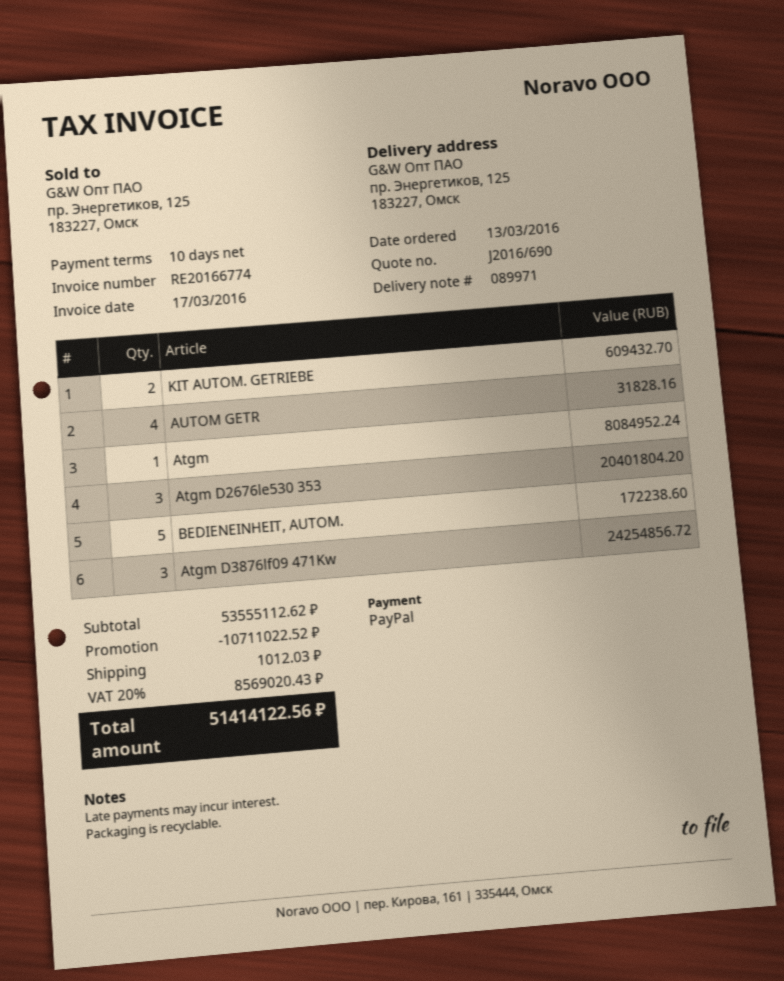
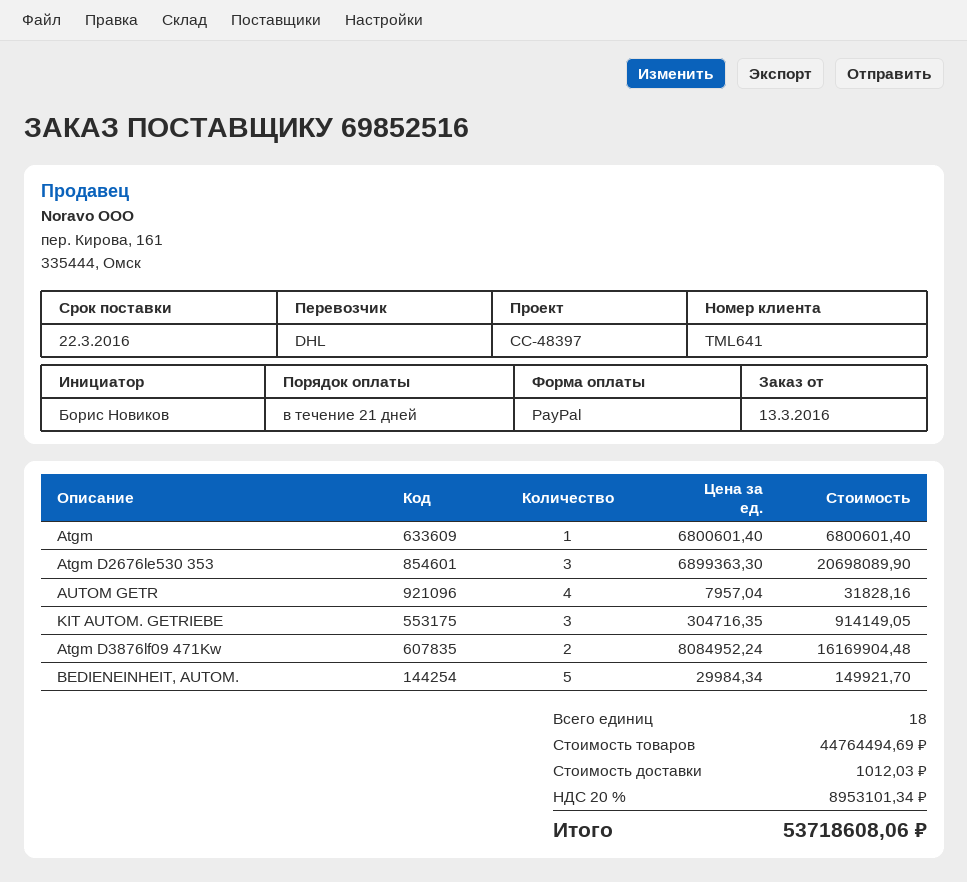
payment terms: 10 days -> 21 days
KIT AUTOM. GETRIEBE: 2 for 609432.70 -> 3 for 914149.05
Atgm: 1 for 8084952.24 -> 1 for 6800601.40
Atgm D2676le530 353: 3 for 20401804.20 -> 3 for 20698089.90
BEDIENEINHEIT, AUTOM.: 5 for 172238.60 -> 5 for 149921.70
Atgm D3876lf09 471Kw: 3 for 24254856.72 -> 2 for 16169904.48
subtotal: 53555112.62 -> 44764494.69
discount: 10711022.52 -> none
tax: 20% = 8569020.43 -> 20% = 8953101.34
total: 51414122.56 -> 53718608.06

